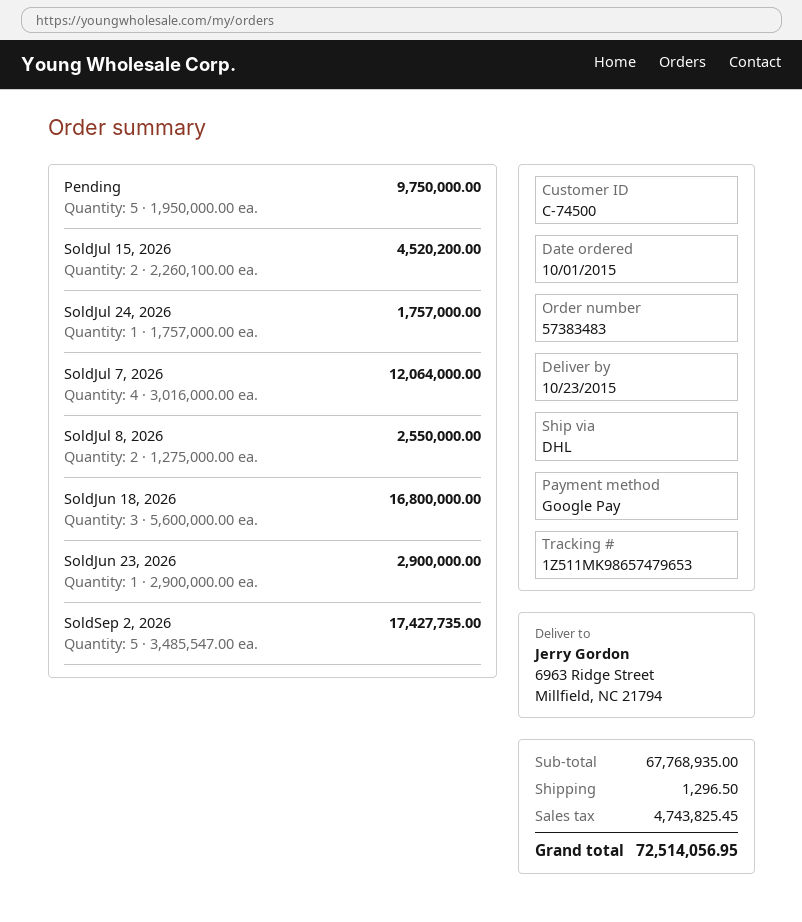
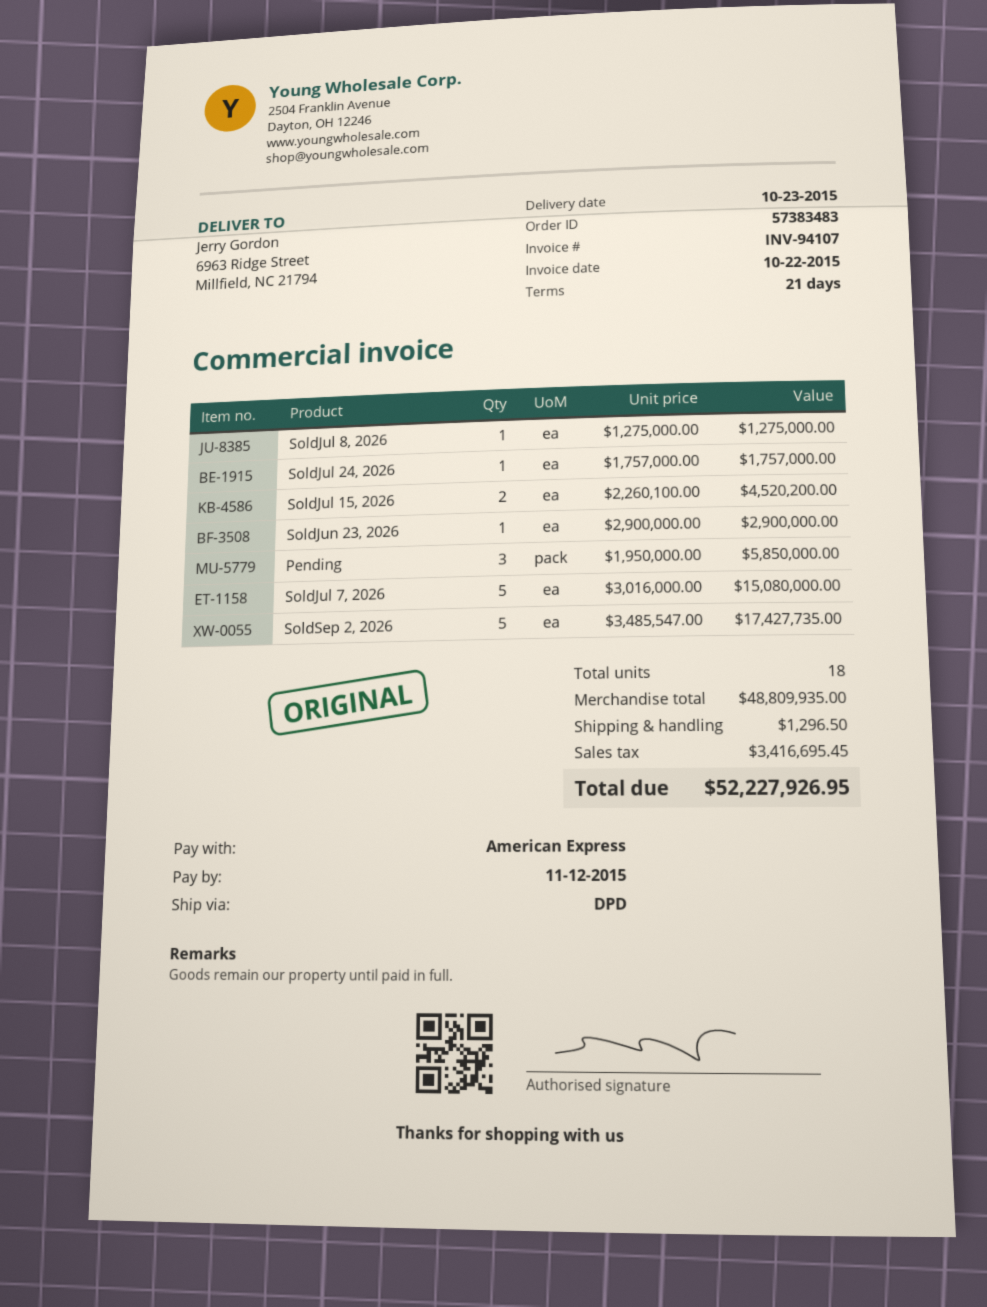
payment method: Google Pay -> American Express
shipping method: DHL -> DPD
Pending: 5 x 1950000.00 = 9750000.00 -> 3 x 1950000.00 = 5850000.00
SoldJul 7, 2026: 4 x 3016000.00 = 12064000.00 -> 5 x 3016000.00 = 15080000.00
SoldJul 8, 2026: 2 x 1275000.00 = 2550000.00 -> 1 x 1275000.00 = 1275000.00
SoldJun 18, 2026: 3 x 5600000.00 = 16800000.00 -> none
subtotal: 67768935.00 -> 48809935.00
tax: 4743825.45 -> 3416695.45
total: 72514056.95 -> 52227926.95

